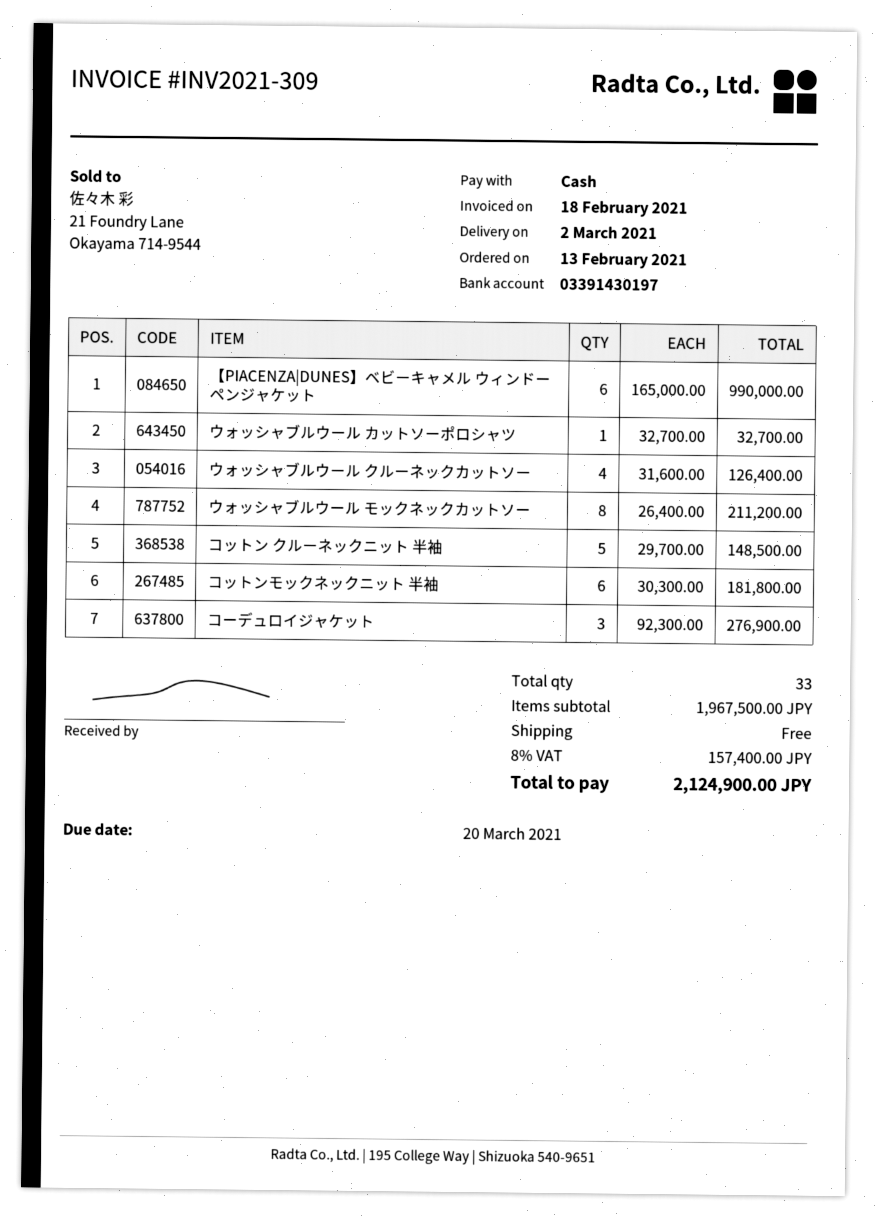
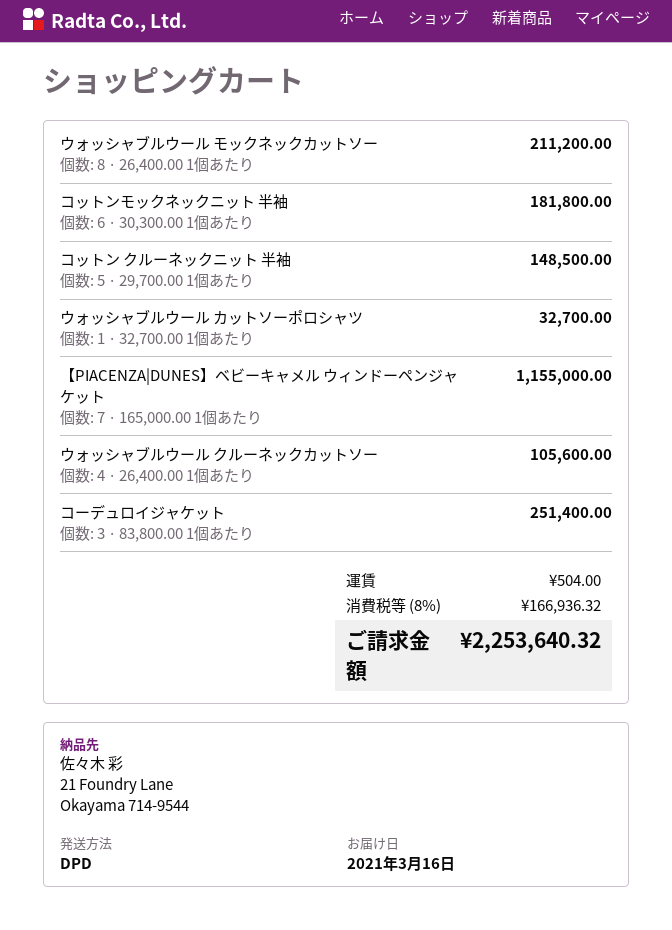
delivery date: 2021-03-02 -> 2021-03-16
【PIACENZA|DUNES】ベビーキャメル ウィンドーペンジャケット: 6 x 165000.00 = 990000.00 -> 7 x 165000.00 = 1155000.00
ウォッシャブルウール クルーネックカットソー: 4 x 31600.00 = 126400.00 -> 4 x 26400.00 = 105600.00
コーデュロイジャケット: 3 x 92300.00 = 276900.00 -> 3 x 83800.00 = 251400.00
shipping: 0.00 -> 504.00
tax: 8% = 157400.00 -> 8% = 166936.32
total: 2124900.00 -> 2253640.32

